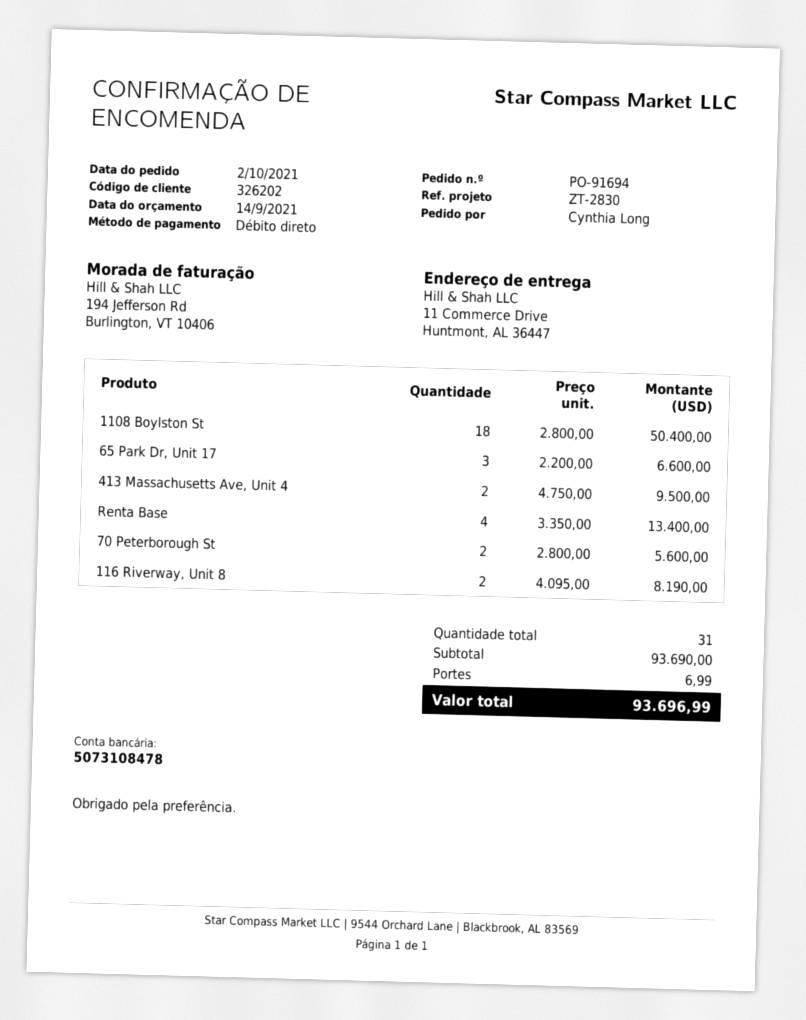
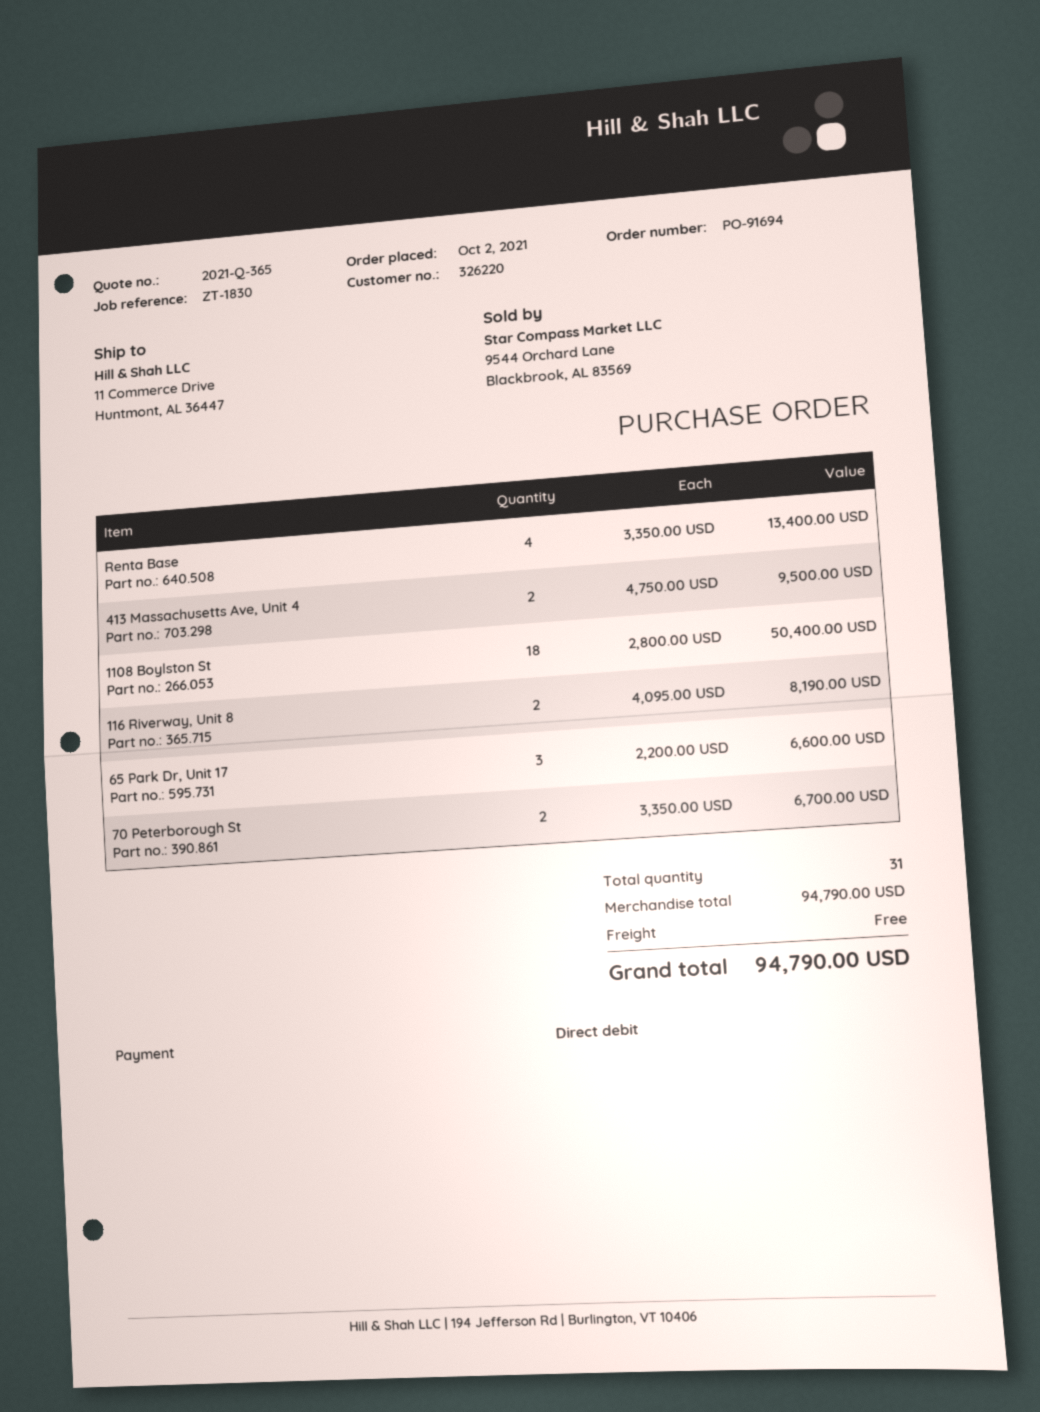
customer number: 326202 -> 326220
reference: ZT-2830 -> ZT-1830
70 Peterborough St: 2 x 2800.00 = 5600.00 -> 2 x 3350.00 = 6700.00
subtotal: 93690.00 -> 94790.00
shipping: 6.99 -> 0.00
total: 93696.99 -> 94790.00

